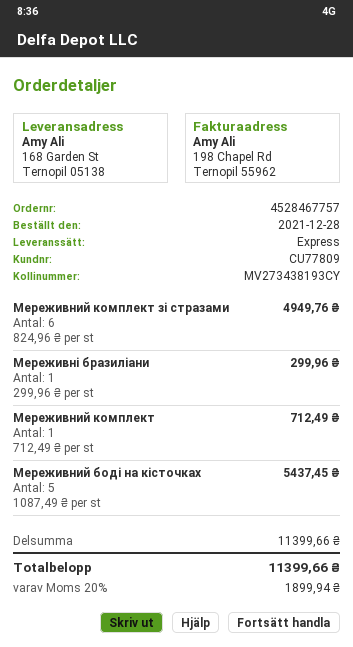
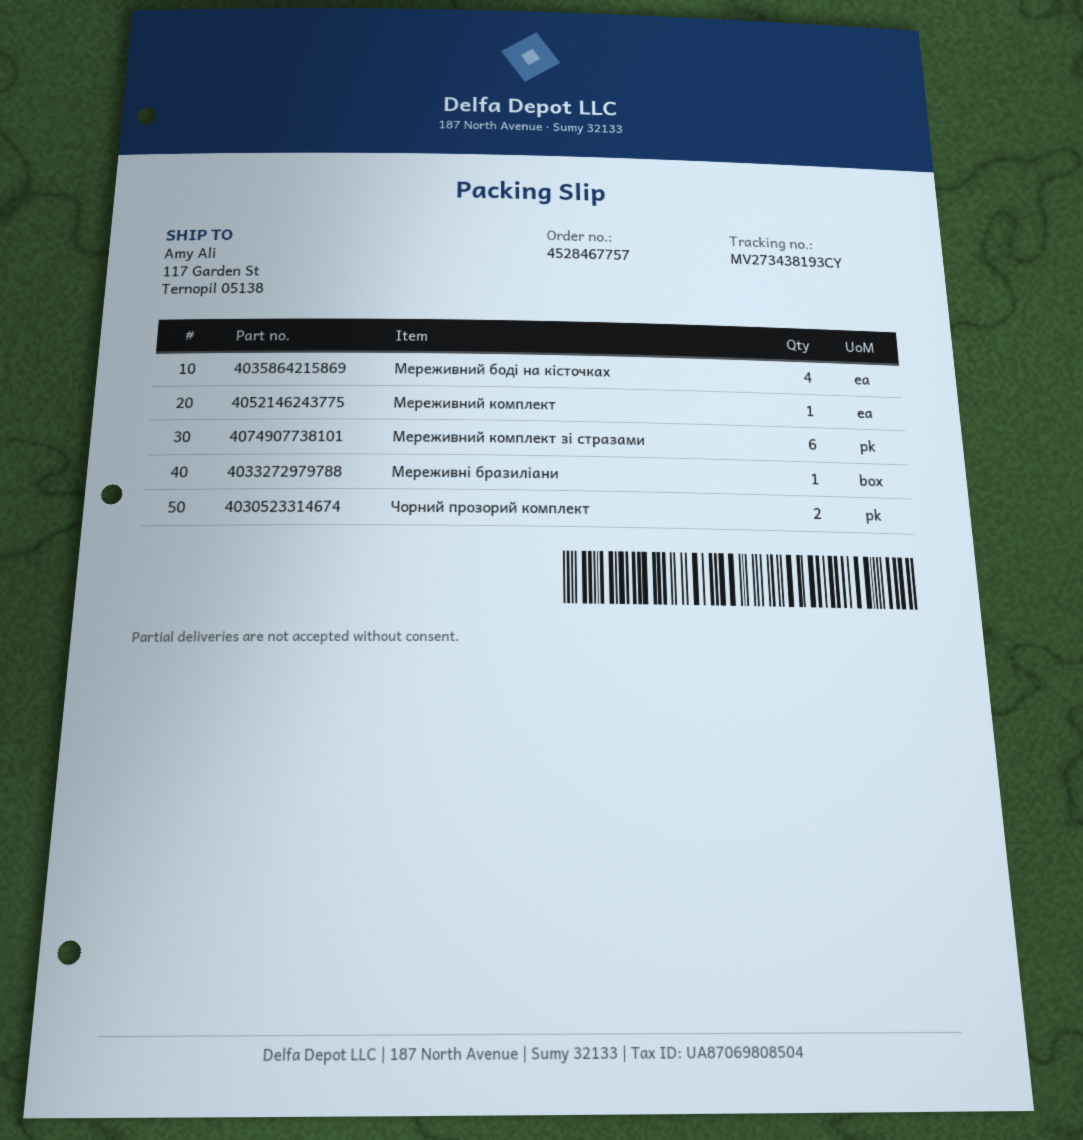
ship to: 168 Garden St, Ternopil 05138 -> 117 Garden St, Ternopil 05138
Мереживний боді на кісточках: 5 -> 4
Чорний прозорий комплект: none -> 2

